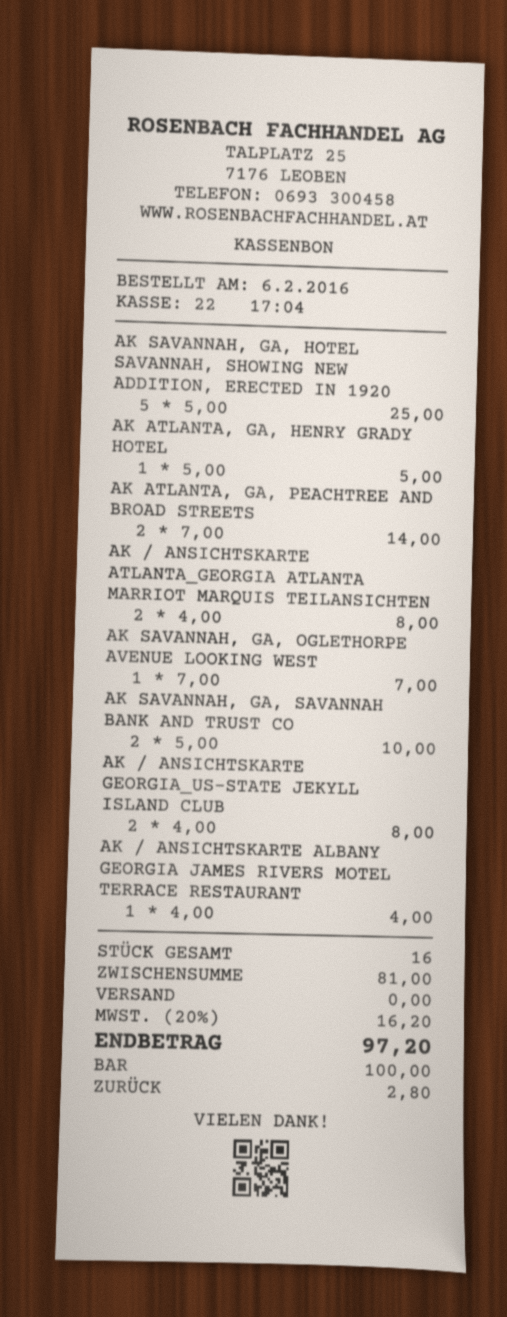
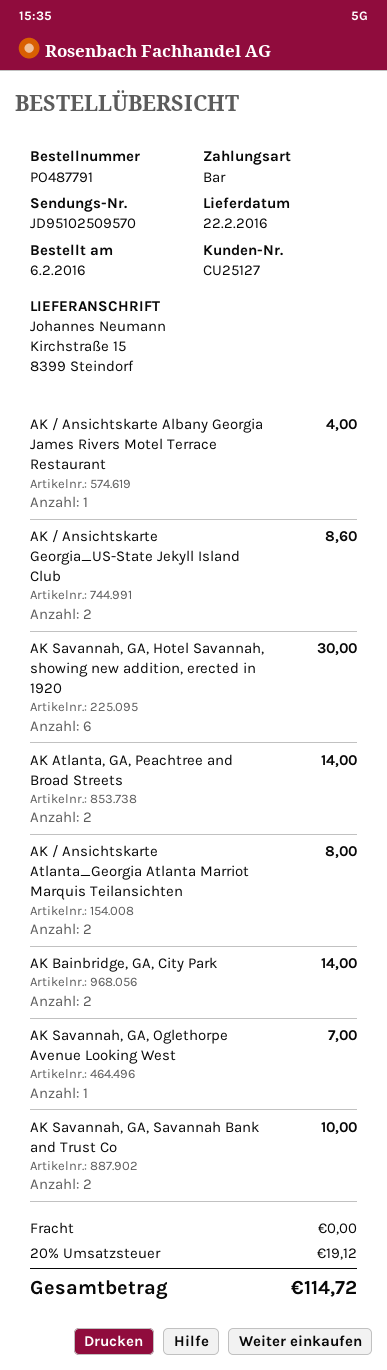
AK SAVANNAH, GA, HOTEL SAVANNAH, SHOWING NEW ADDITION, ERECTED IN 1920: 5 for 25.00 -> 6 for 30.00
AK ATLANTA, GA, HENRY GRADY HOTEL: 1 for 5.00 -> none
AK / ANSICHTSKARTE GEORGIA_US-STATE JEKYLL ISLAND CLUB: 2 for 8.00 -> 2 for 8.60
AK Bainbridge, GA, City Park: none -> 2 for 14.00
tax: 20% = 16.20 -> 20% = 19.12
total: 97.20 -> 114.72

